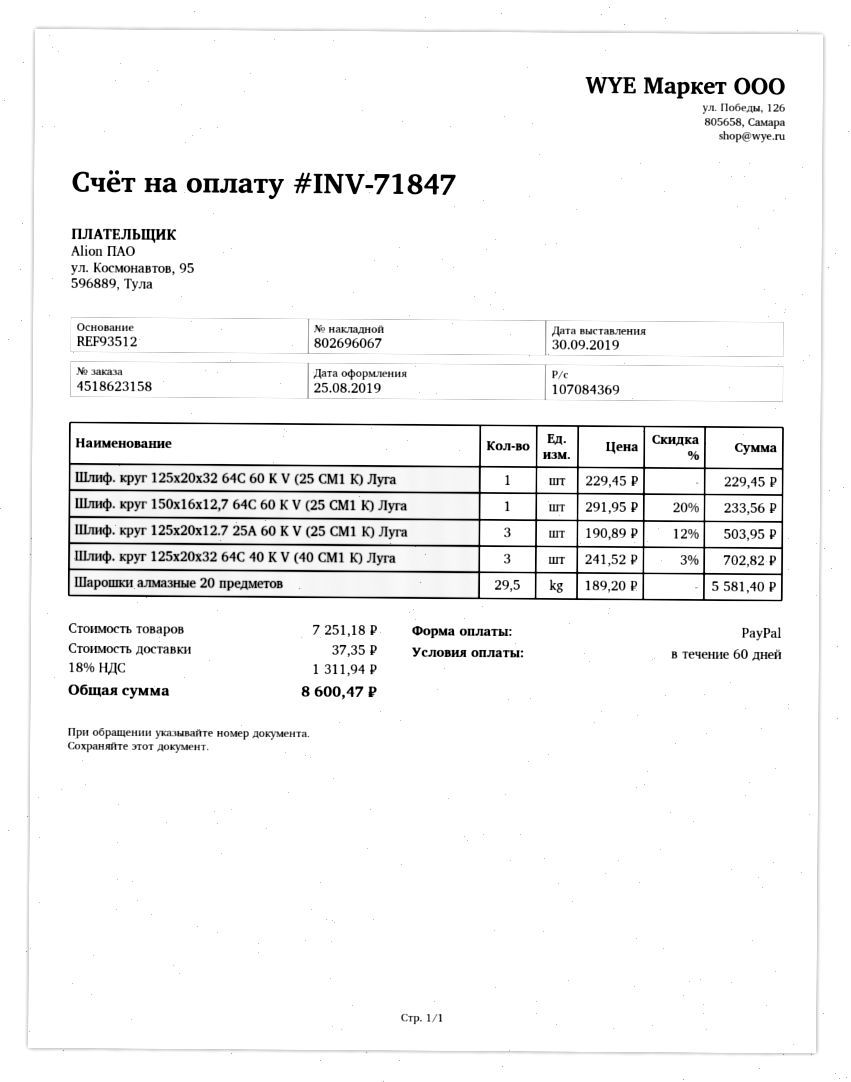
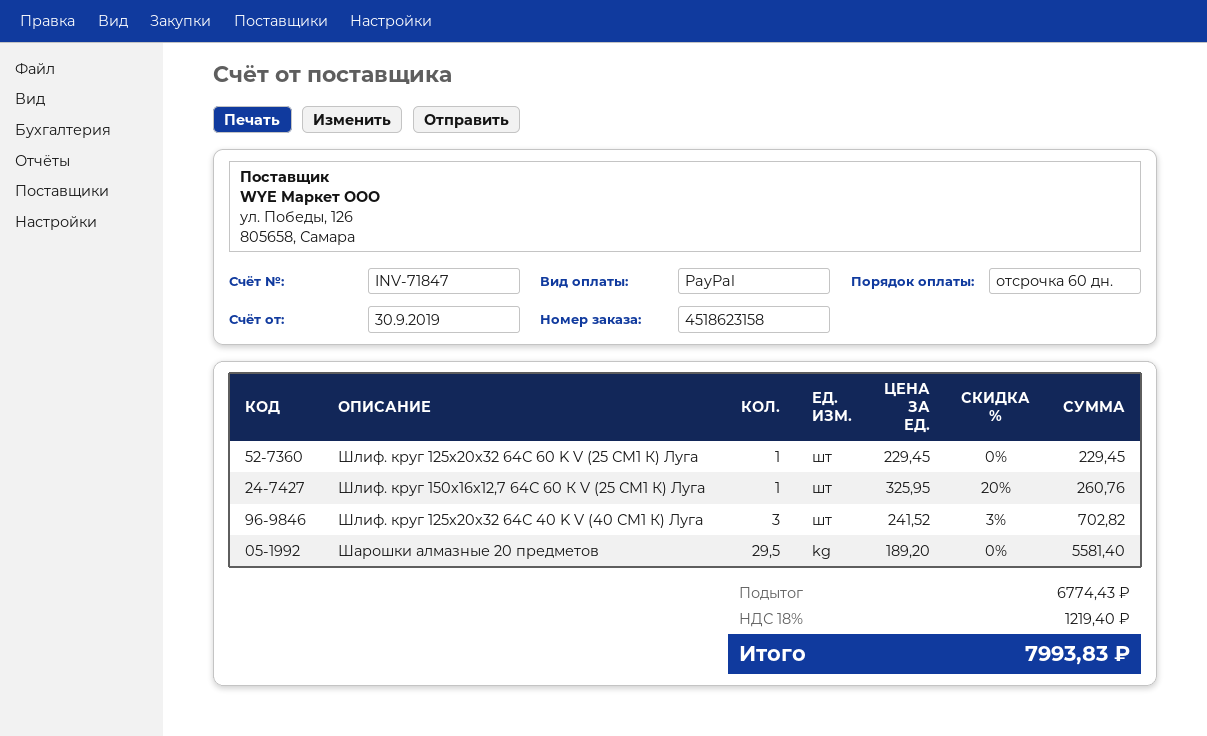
Шлиф. круг 150х16х12,7 64С 60 К V (25 СМ1 К) Луга: 1 x 291.95 - 20% = 233.56 -> 1 x 325.95 - 20% = 260.76
Шлиф. круг 125х20х12.7 25А 60 K V (25 СМ1 К) Луга: 3 x 190.89 - 12% = 503.95 -> none
subtotal: 7251.18 -> 6774.43
shipping: 37.35 -> none
tax: 18% = 1311.94 -> 18% = 1219.40
total: 8600.47 -> 7993.83

